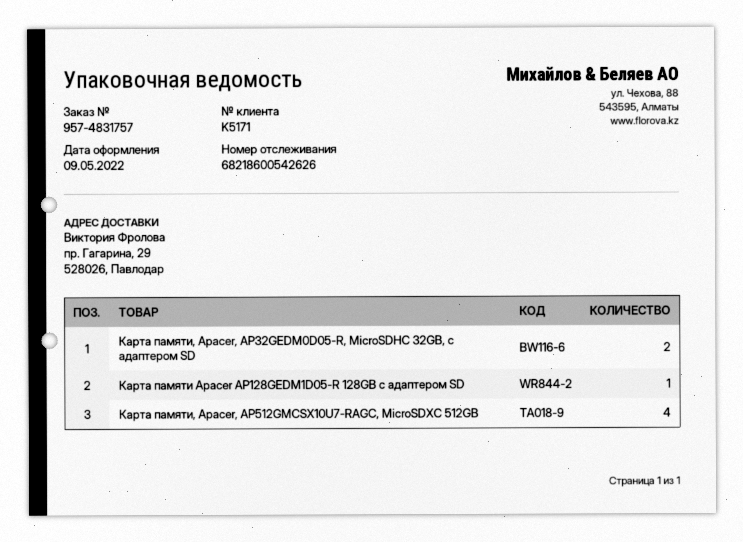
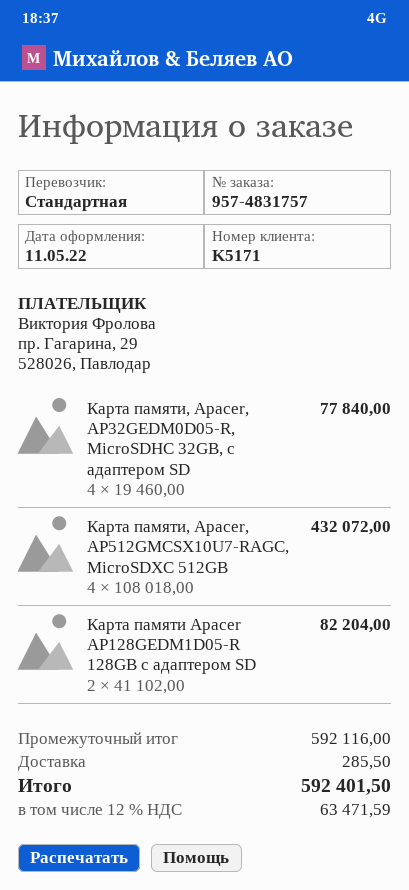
order date: 2022-05-09 -> 2022-05-11
Карта памяти, Apacer, AP32GEDM0D05-R, MicroSDHC 32GB, с адаптером SD: 2 -> 4
Карта памяти Apacer AP128GEDM1D05-R 128GB с адаптером SD: 1 -> 2

